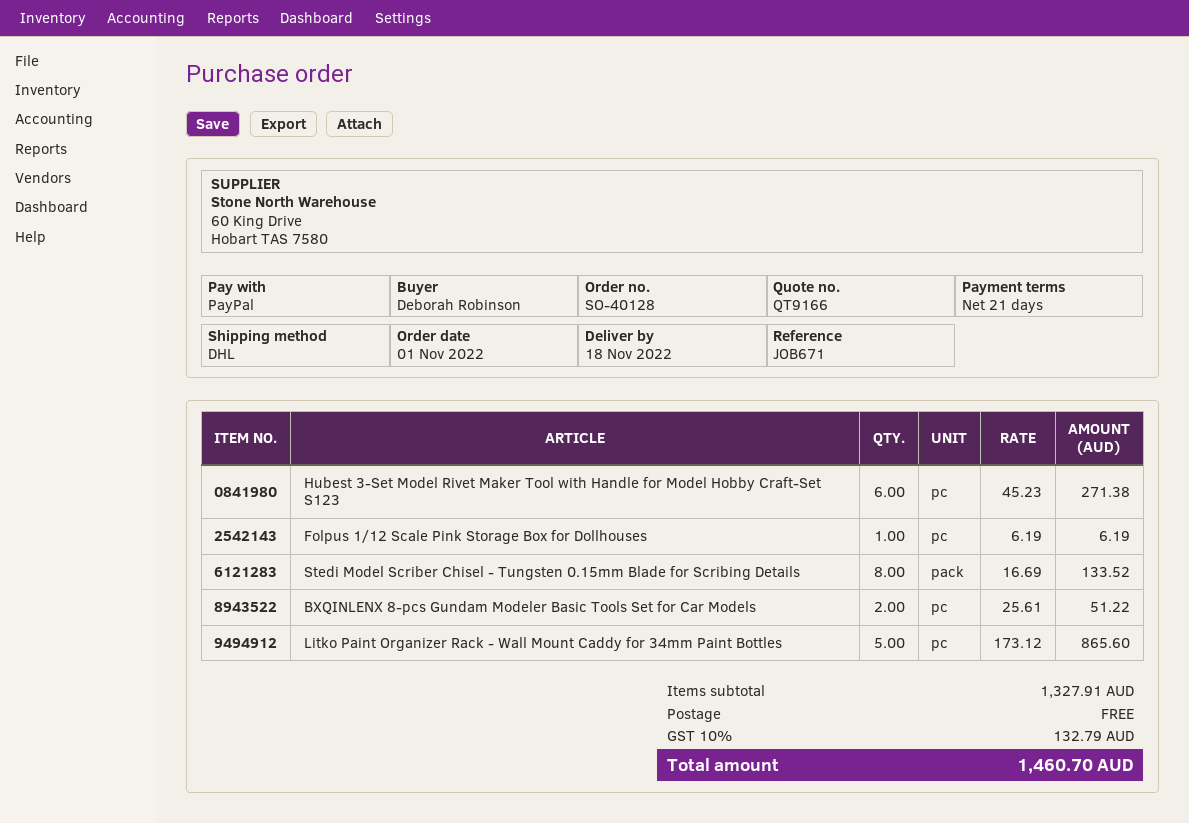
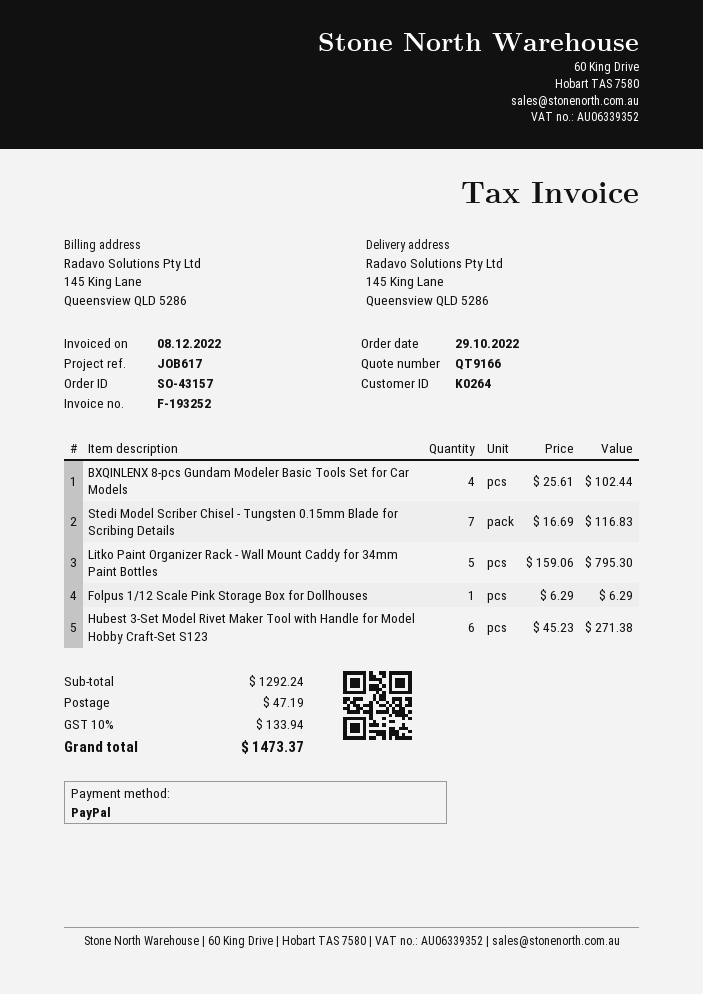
order number: SO-40128 -> SO-43157
order date: 2022-11-01 -> 2022-10-29
reference: JOB671 -> JOB617
Folpus 1/12 Scale Pink Storage Box for Dollhouses: 1 x 6.19 = 6.19 -> 1 x 6.29 = 6.29
Stedi Model Scriber Chisel - Tungsten 0.15mm Blade for Scribing Details: 8 x 16.69 = 133.52 -> 7 x 16.69 = 116.83
BXQINLENX 8-pcs Gundam Modeler Basic Tools Set for Car Models: 2 x 25.61 = 51.22 -> 4 x 25.61 = 102.44
Litko Paint Organizer Rack - Wall Mount Caddy for 34mm Paint Bottles: 5 x 173.12 = 865.60 -> 5 x 159.06 = 795.30
subtotal: 1327.91 -> 1292.24
shipping: 0.00 -> 47.19
tax: 10% = 132.79 -> 10% = 133.94
total: 1460.70 -> 1473.37

